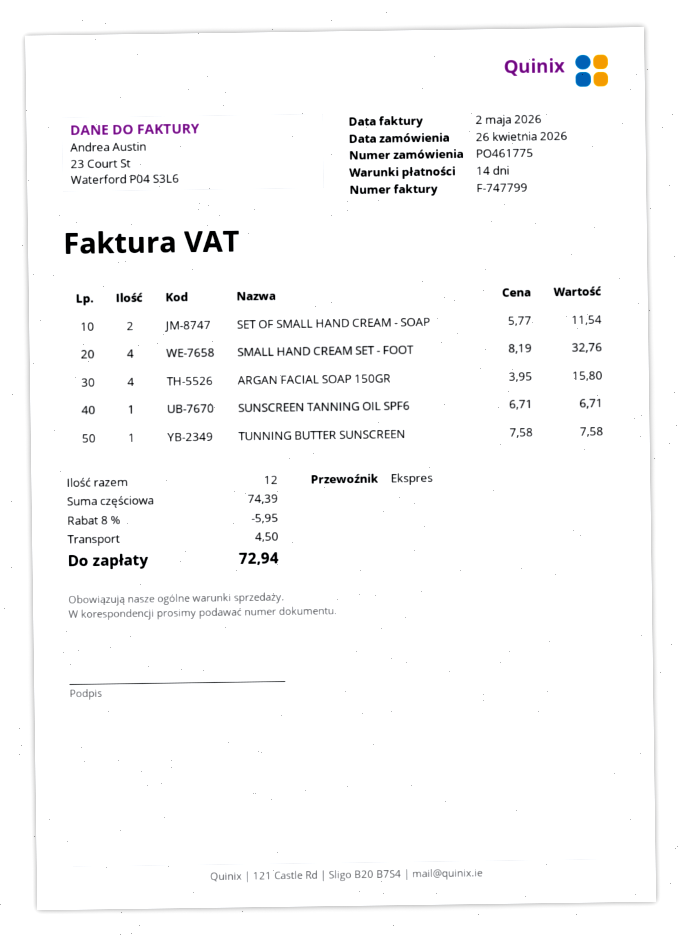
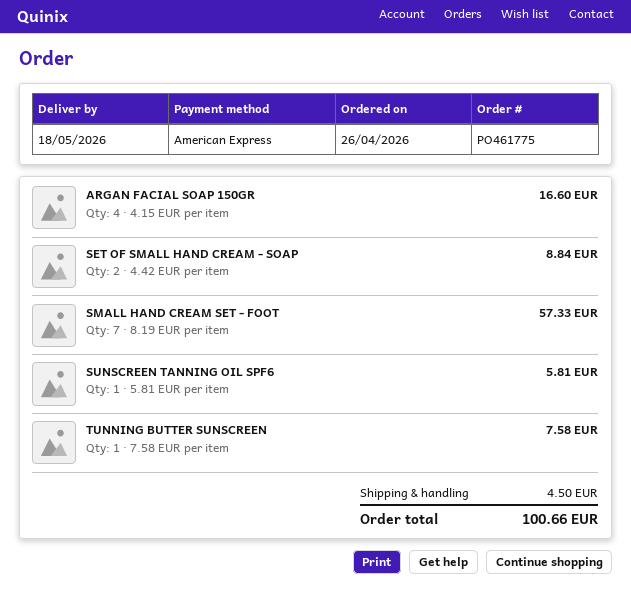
SET OF SMALL HAND CREAM - SOAP: 2 x 5.77 = 11.54 -> 2 x 4.42 = 8.84
SMALL HAND CREAM SET - FOOT: 4 x 8.19 = 32.76 -> 7 x 8.19 = 57.33
ARGAN FACIAL SOAP 150GR: 4 x 3.95 = 15.80 -> 4 x 4.15 = 16.60
SUNSCREEN TANNING OIL SPF6: 1 x 6.71 = 6.71 -> 1 x 5.81 = 5.81
discount: 8% = 5.95 -> none
total: 72.94 -> 100.66

